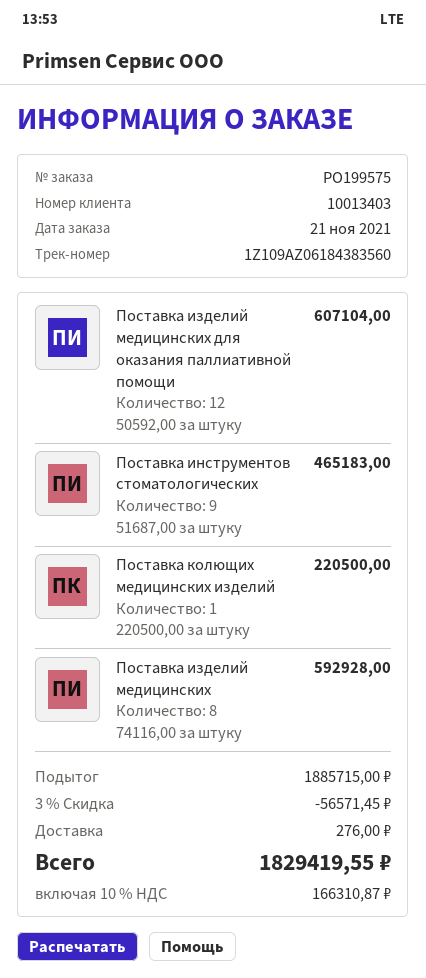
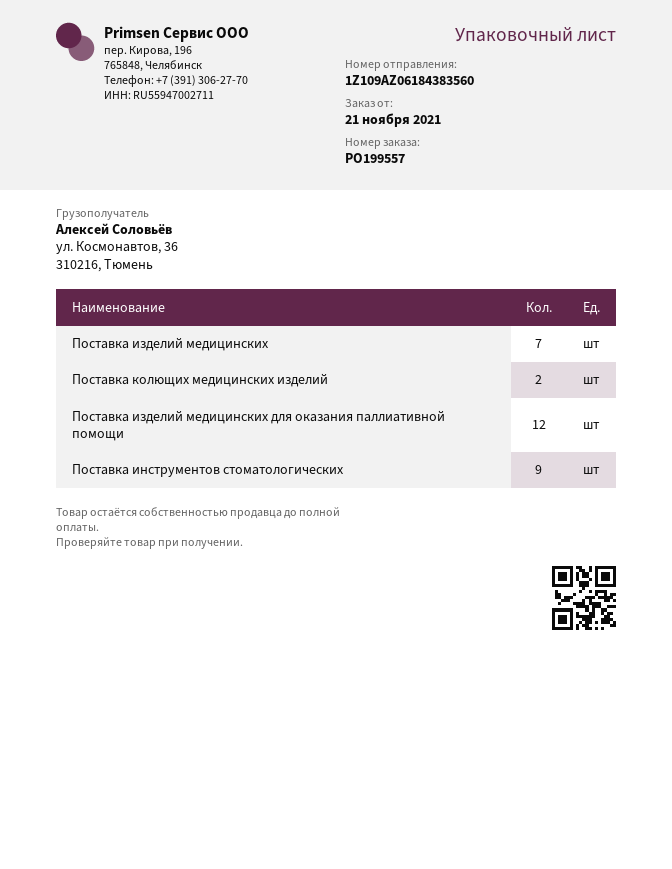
order number: PO199575 -> PO199557
Поставка колющих медицинских изделий: 1 -> 2
Поставка изделий медицинских: 8 -> 7

